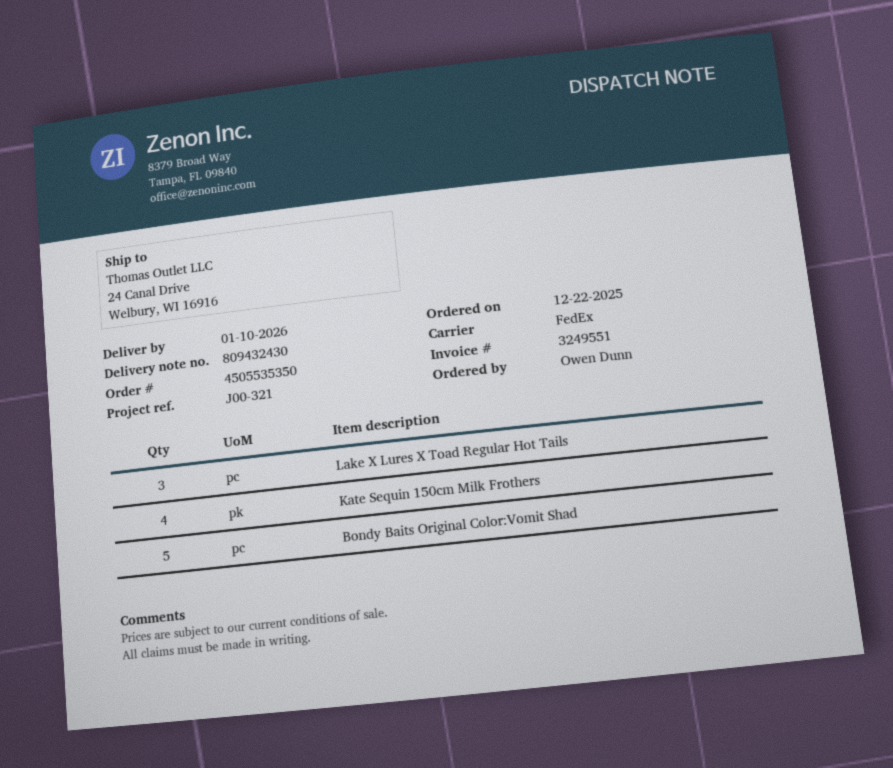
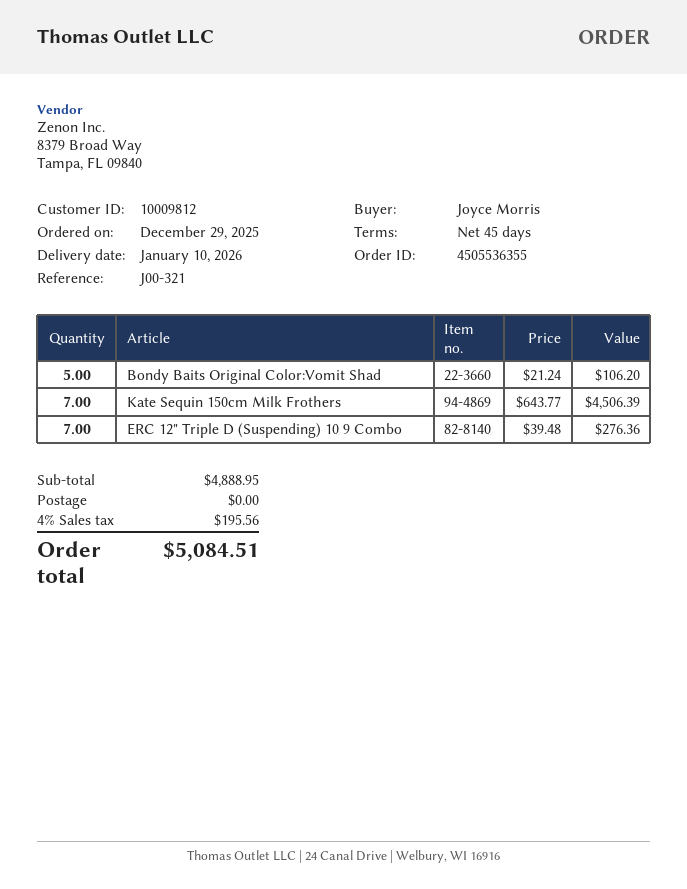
order number: 4505535350 -> 4505536355
order date: 2025-12-22 -> 2025-12-29
ordered by: Owen Dunn -> Joyce Morris
Lake X Lures X Toad Regular Hot Tails: 3 -> none
Kate Sequin 150cm Milk Frothers: 4 -> 7
ERC 12" Triple D (Suspending) 10 9 Combo: none -> 7

